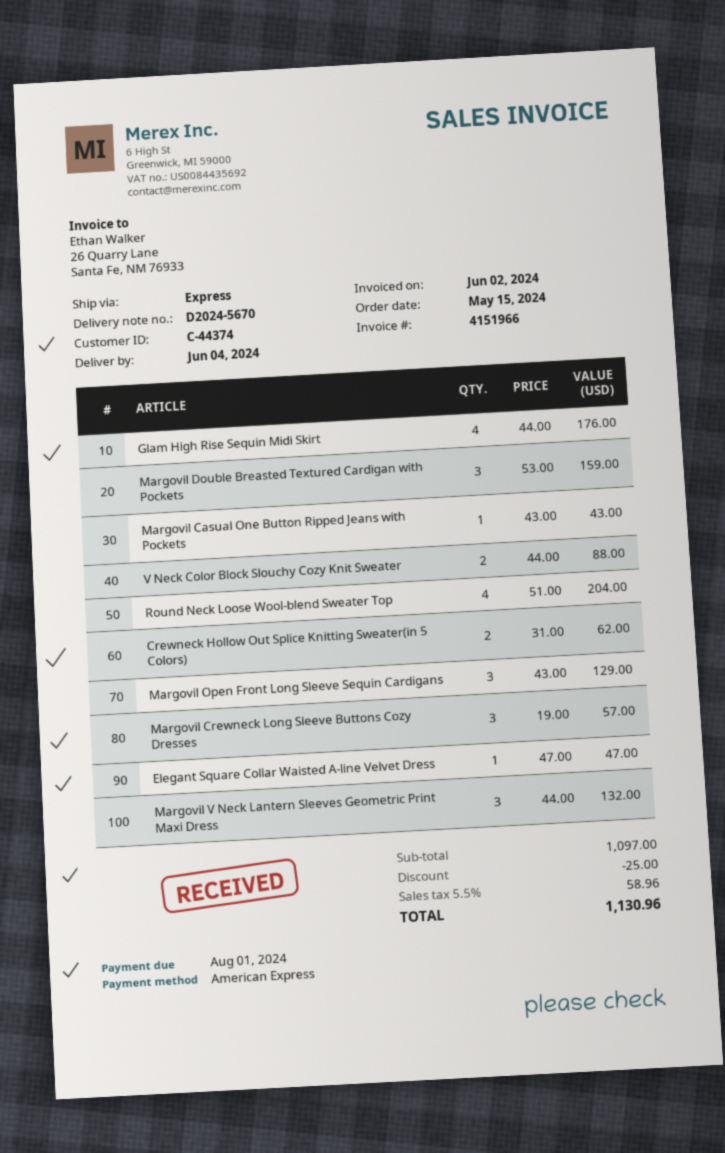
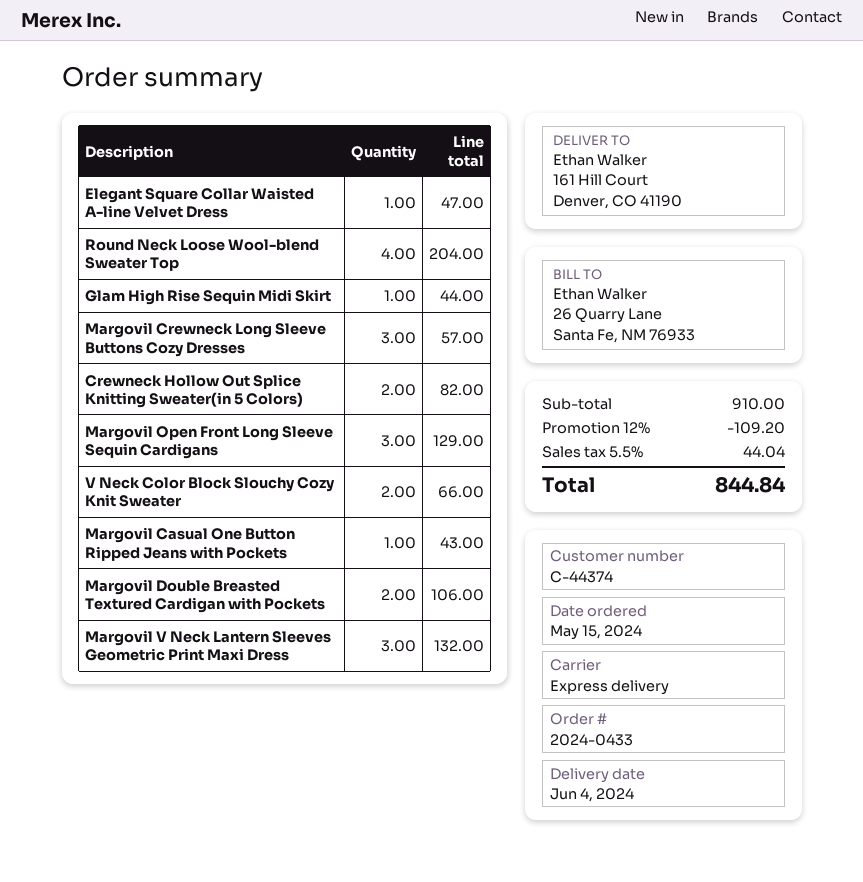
Glam High Rise Sequin Midi Skirt: 4 for 176.00 -> 1 for 44.00
Margovil Double Breasted Textured Cardigan with Pockets: 3 for 159.00 -> 2 for 106.00
V Neck Color Block Slouchy Cozy Knit Sweater: 2 for 88.00 -> 2 for 66.00
Crewneck Hollow Out Splice Knitting Sweater(in 5 Colors): 2 for 62.00 -> 2 for 82.00
subtotal: 1097.00 -> 910.00
discount: 25.00 -> 109.20
tax: 5.5% = 58.96 -> 5.5% = 44.04
total: 1130.96 -> 844.84

